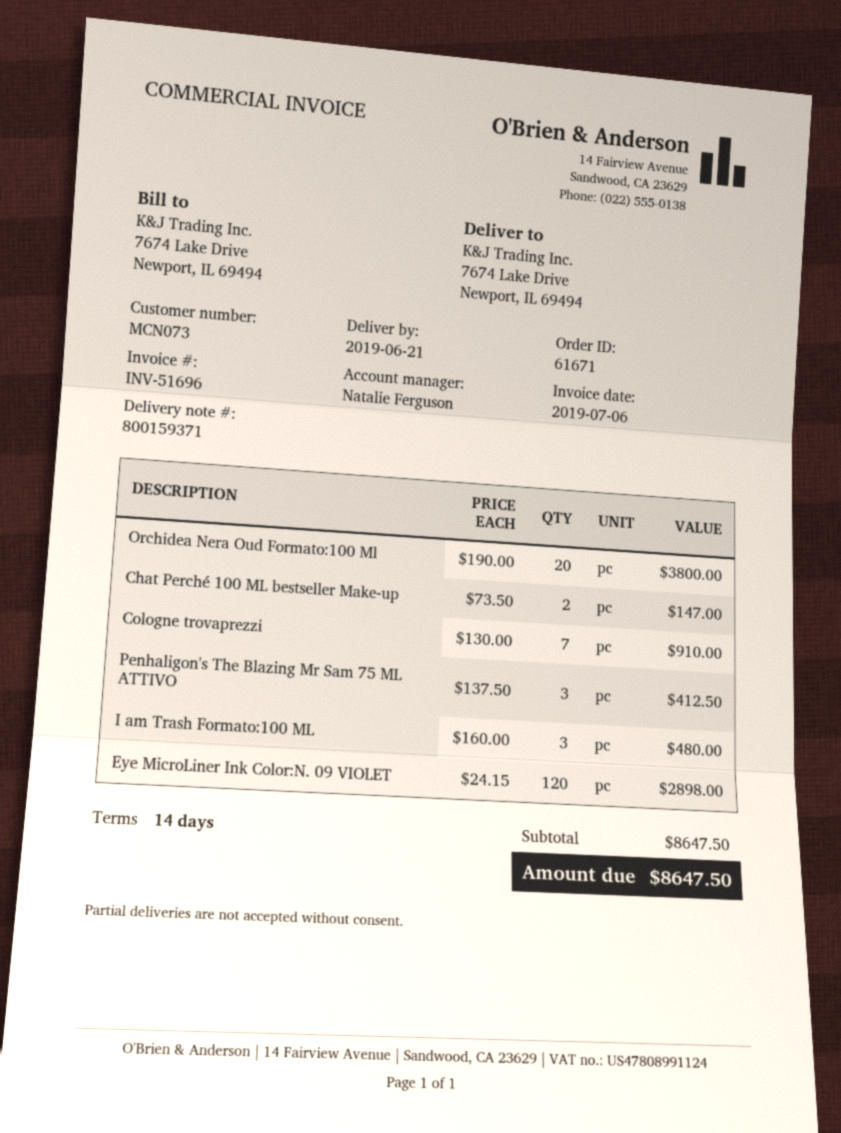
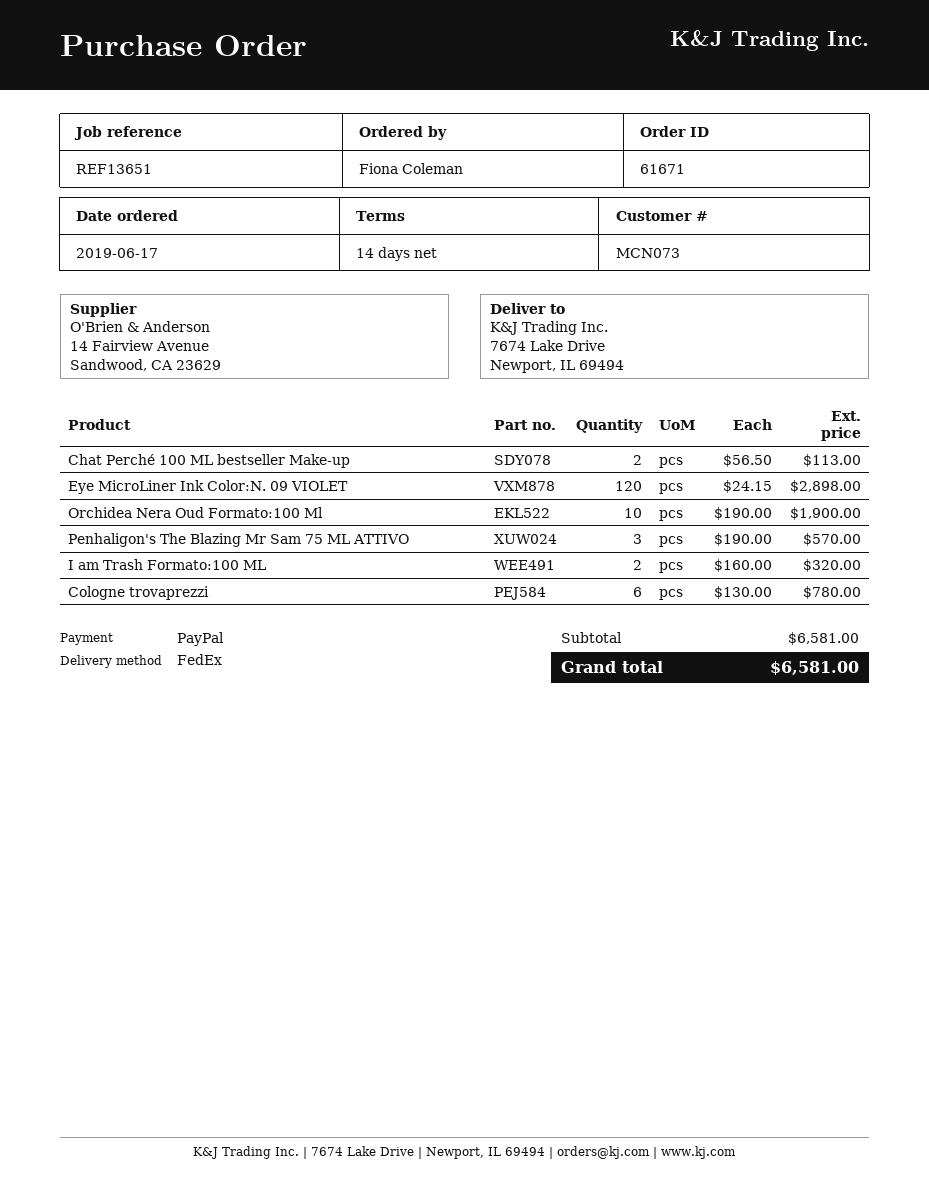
Orchidea Nera Oud Formato:100 Ml: 20 x 190.00 = 3800.00 -> 10 x 190.00 = 1900.00
Chat Perché 100 ML bestseller Make-up: 2 x 73.50 = 147.00 -> 2 x 56.50 = 113.00
Cologne trovaprezzi: 7 x 130.00 = 910.00 -> 6 x 130.00 = 780.00
Penhaligon's The Blazing Mr Sam 75 ML ATTIVO: 3 x 137.50 = 412.50 -> 3 x 190.00 = 570.00
I am Trash Formato:100 ML: 3 x 160.00 = 480.00 -> 2 x 160.00 = 320.00
subtotal: 8647.50 -> 6581.00
total: 8647.50 -> 6581.00

